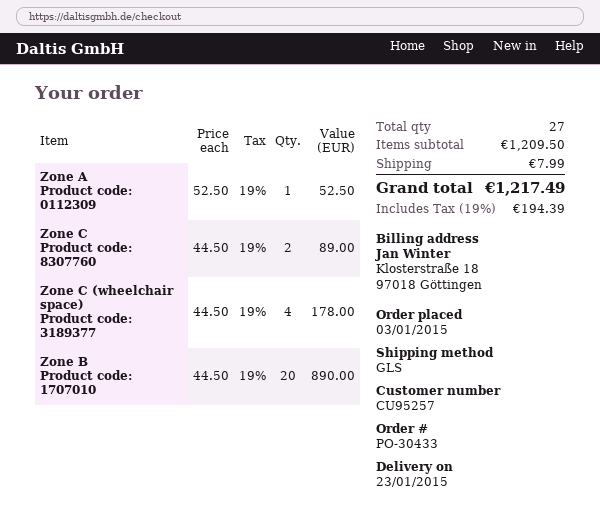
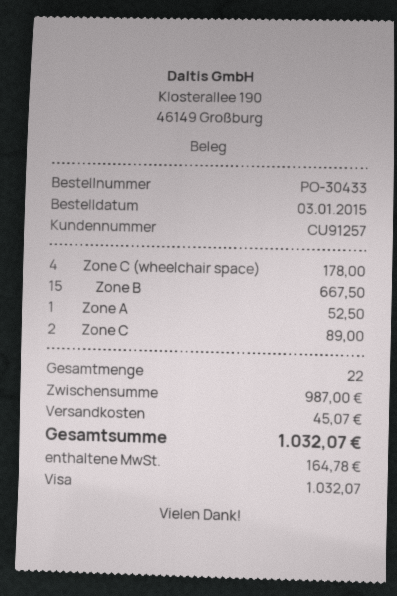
customer number: CU95257 -> CU91257
Zone B: 20 for 890.00 -> 15 for 667.50
total quantity: 27 -> 22
subtotal: 1209.50 -> 987.00
shipping: 7.99 -> 45.07
tax: 194.39 -> 164.78
total: 1217.49 -> 1032.07

